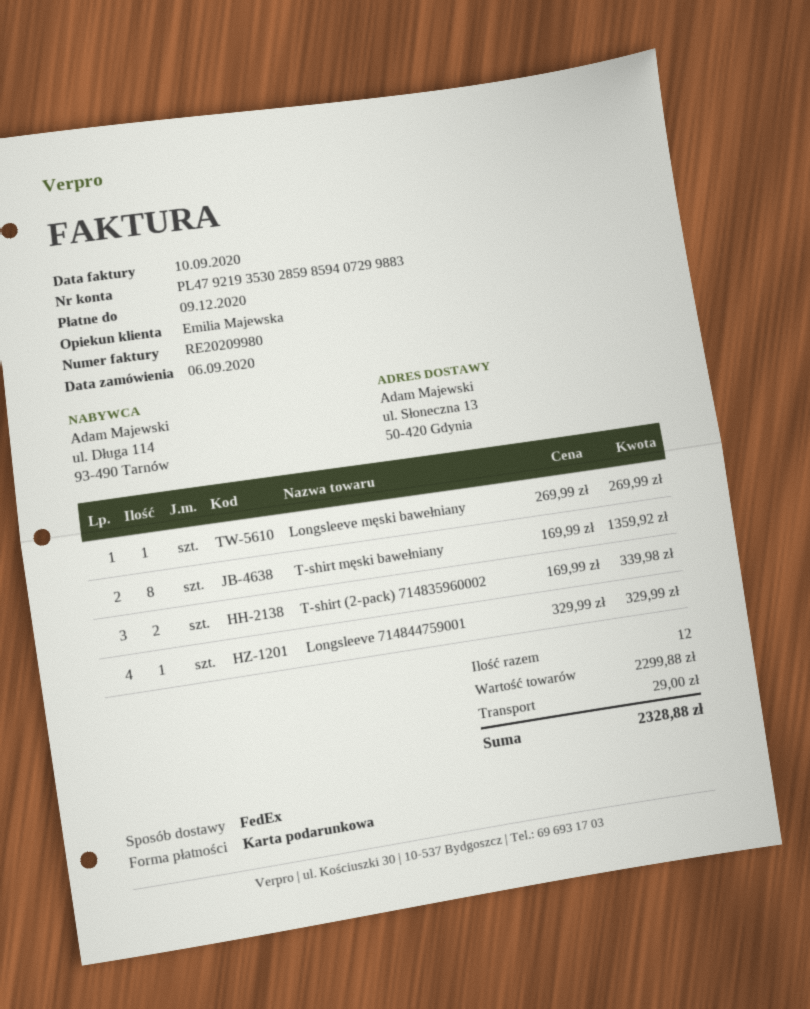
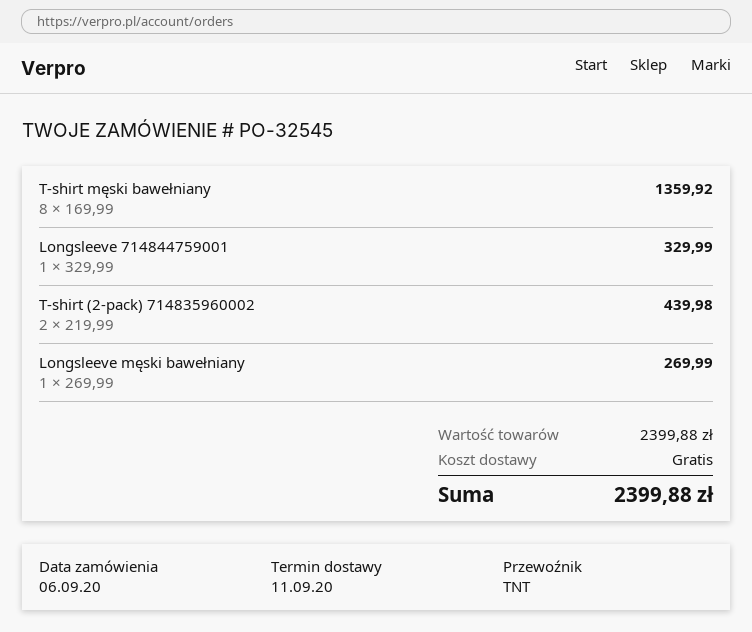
shipping method: FedEx -> TNT
T-shirt (2-pack) 714835960002: 2 x 169.99 = 339.98 -> 2 x 219.99 = 439.98
subtotal: 2299.88 -> 2399.88
shipping: 29.00 -> 0.00
total: 2328.88 -> 2399.88

